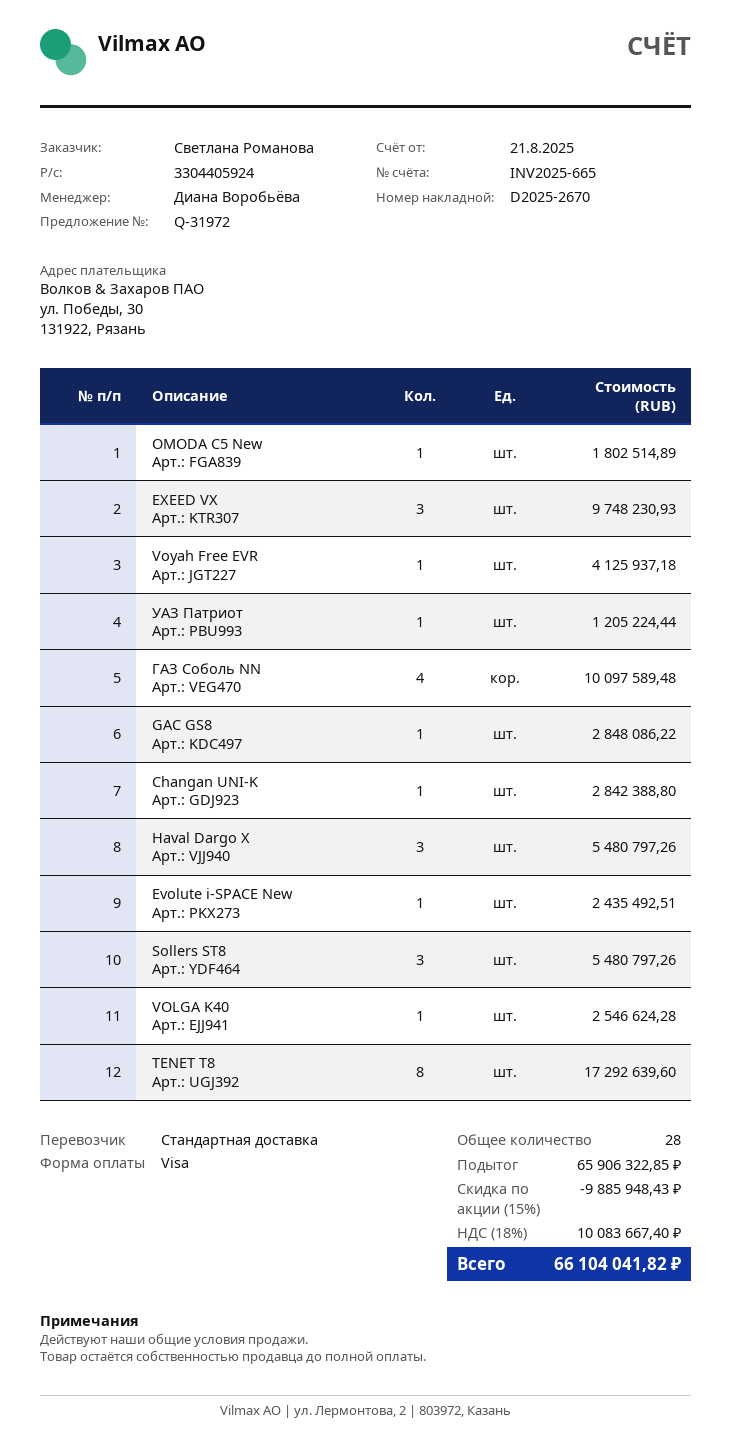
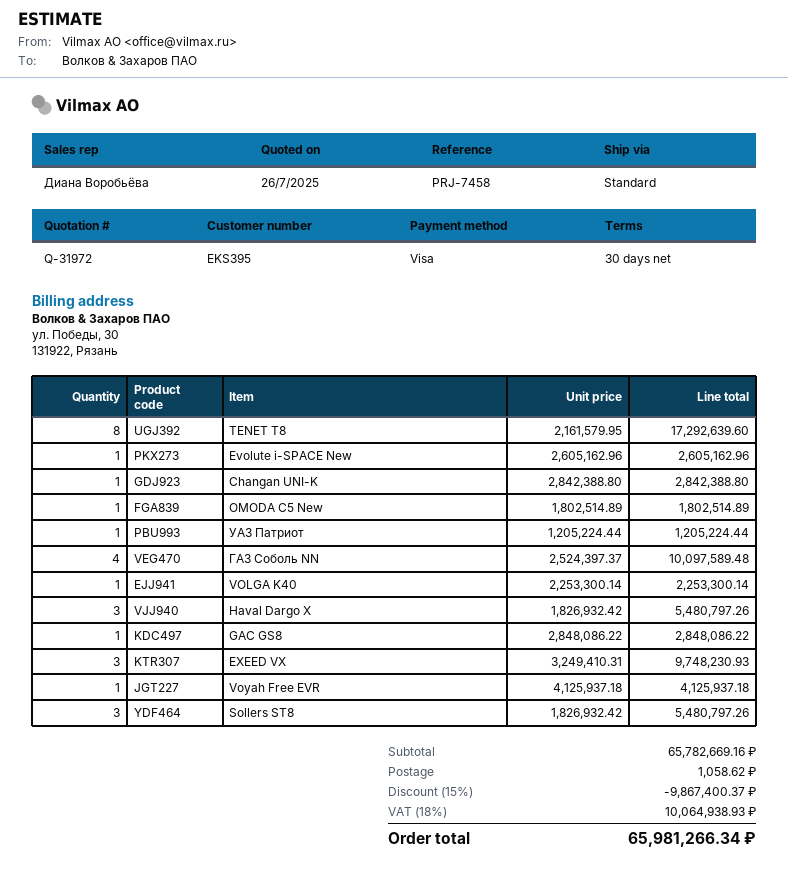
Evolute i-SPACE New: 1 for 2435492.51 -> 1 for 2605162.96
VOLGA K40: 1 for 2546624.28 -> 1 for 2253300.14
subtotal: 65906322.85 -> 65782669.16
discount: 15% = 9885948.43 -> 15% = 9867400.37
shipping: none -> 1058.62
tax: 18% = 10083667.40 -> 18% = 10064938.93
total: 66104041.82 -> 65981266.34

